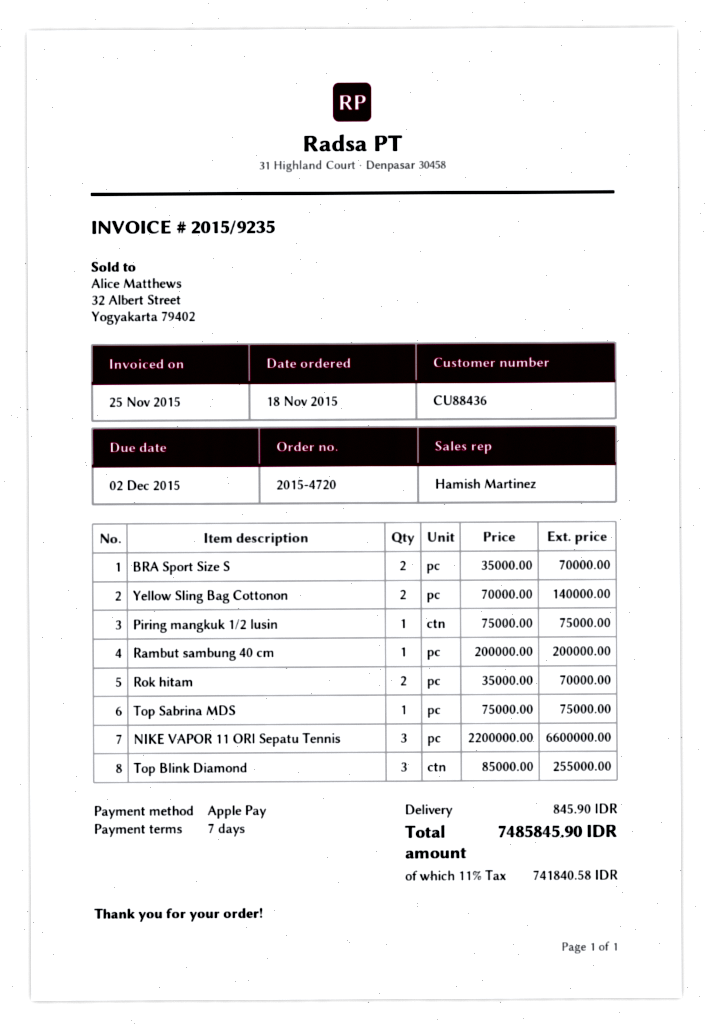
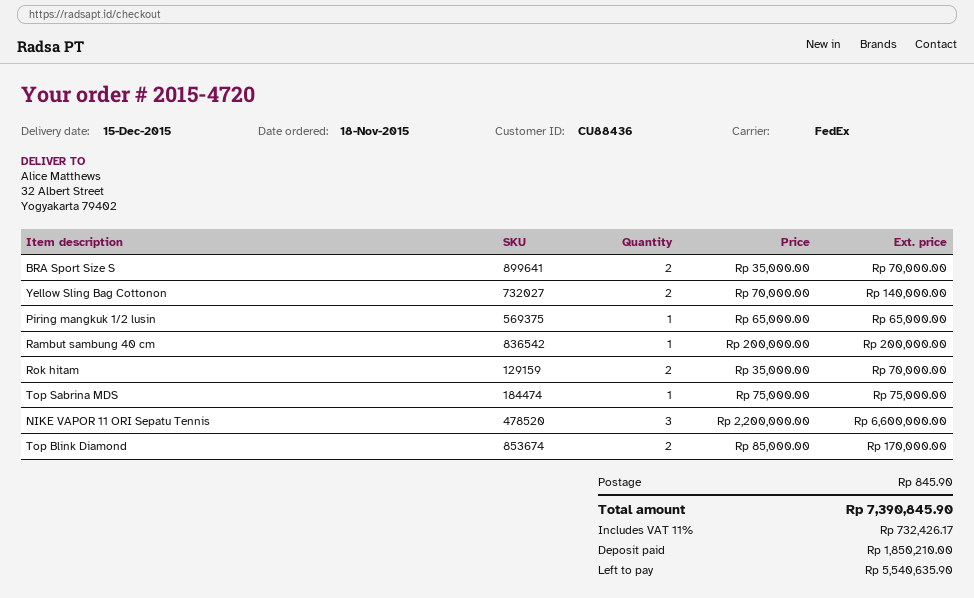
Piring mangkuk 1/2 lusin: 1 x 75000.00 = 75000.00 -> 1 x 65000.00 = 65000.00
Top Blink Diamond: 3 x 85000.00 = 255000.00 -> 2 x 85000.00 = 170000.00
tax: 11% = 741840.58 -> 11% = 732426.17
total: 7485845.90 -> 7390845.90

